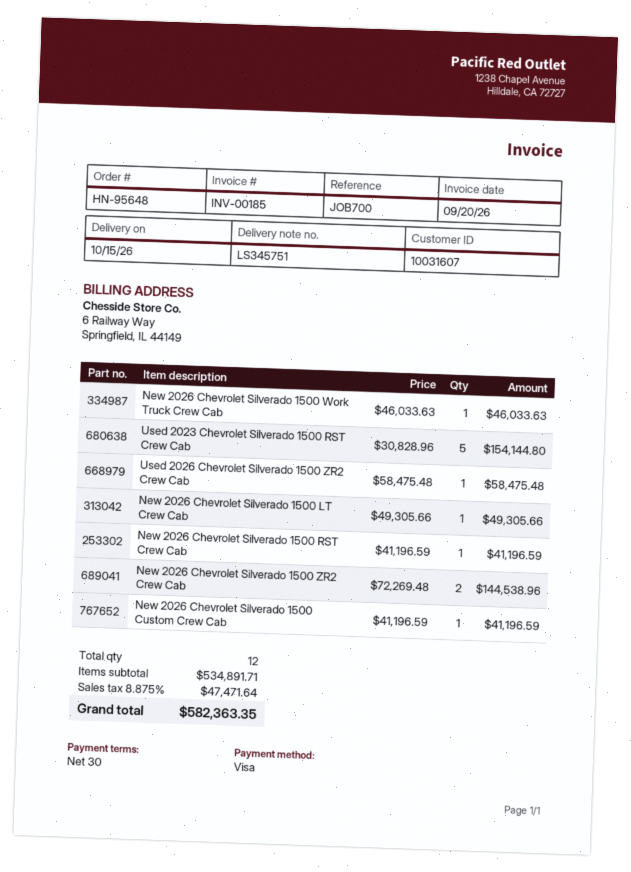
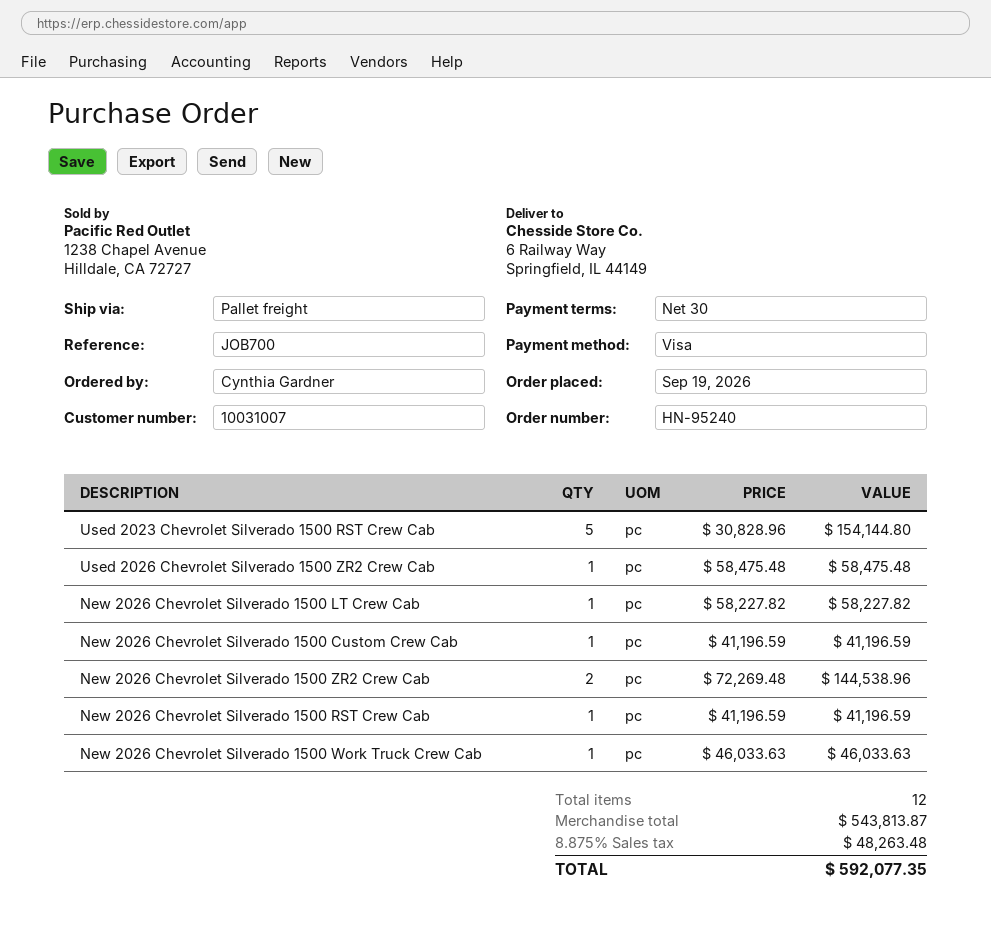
order number: HN-95648 -> HN-95240
customer number: 10031607 -> 10031007
New 2026 Chevrolet Silverado 1500 LT Crew Cab: 1 x 49305.66 = 49305.66 -> 1 x 58227.82 = 58227.82
subtotal: 534891.71 -> 543813.87
tax: 8.875% = 47471.64 -> 8.875% = 48263.48
total: 582363.35 -> 592077.35

